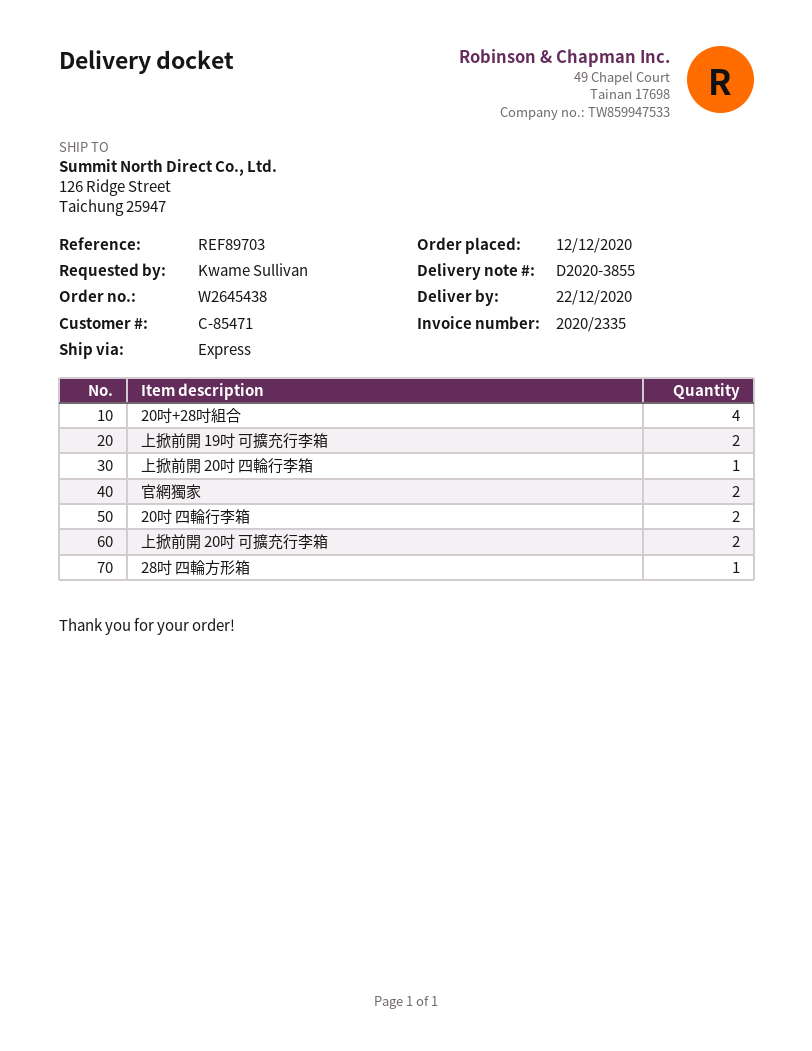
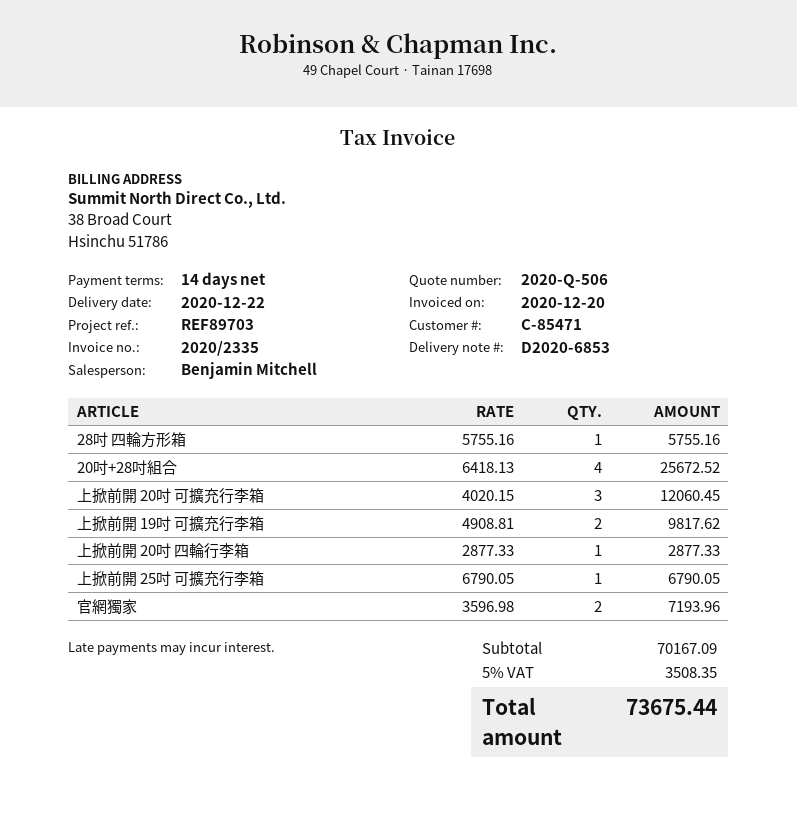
delivery note number: D2020-3855 -> D2020-6853
20吋 四輪行李箱: 2 -> none
上掀前開 20吋 可擴充行李箱: 2 -> 3
上掀前開 25吋 可擴充行李箱: none -> 1

